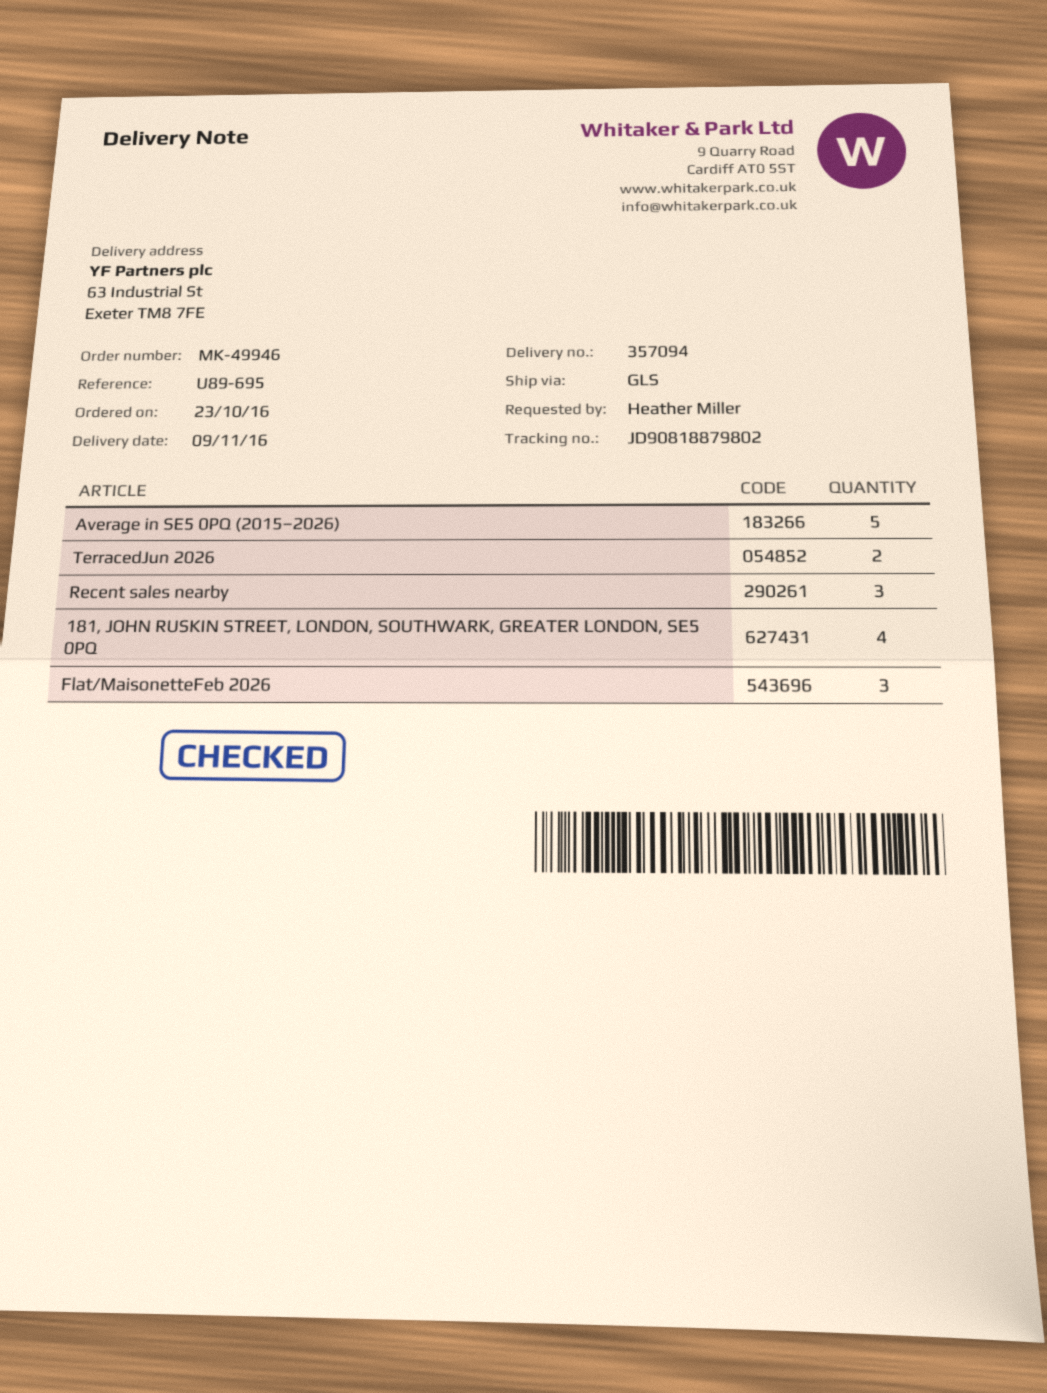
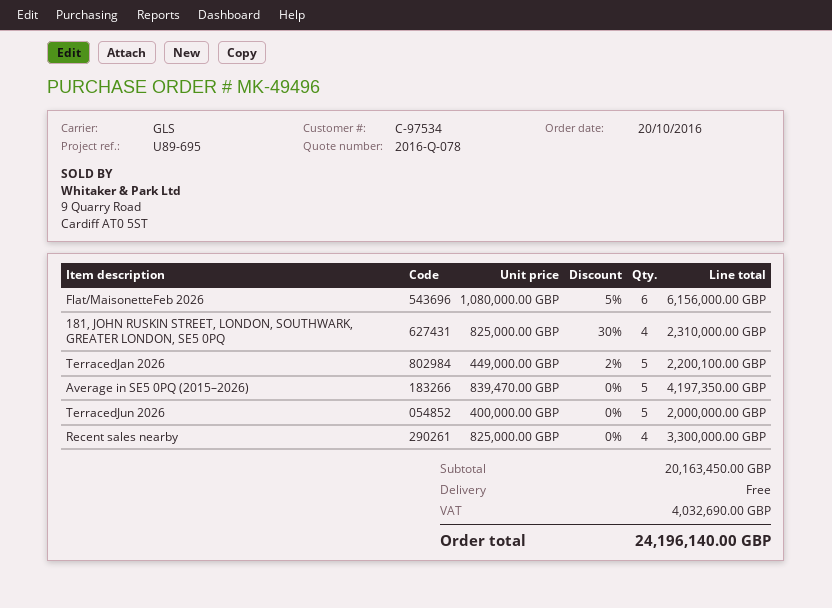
order number: MK-49946 -> MK-49496
order date: 2016-10-23 -> 2016-10-20
TerracedJun 2026: 2 -> 5
Recent sales nearby: 3 -> 4
Flat/MaisonetteFeb 2026: 3 -> 6
TerracedJan 2026: none -> 5

